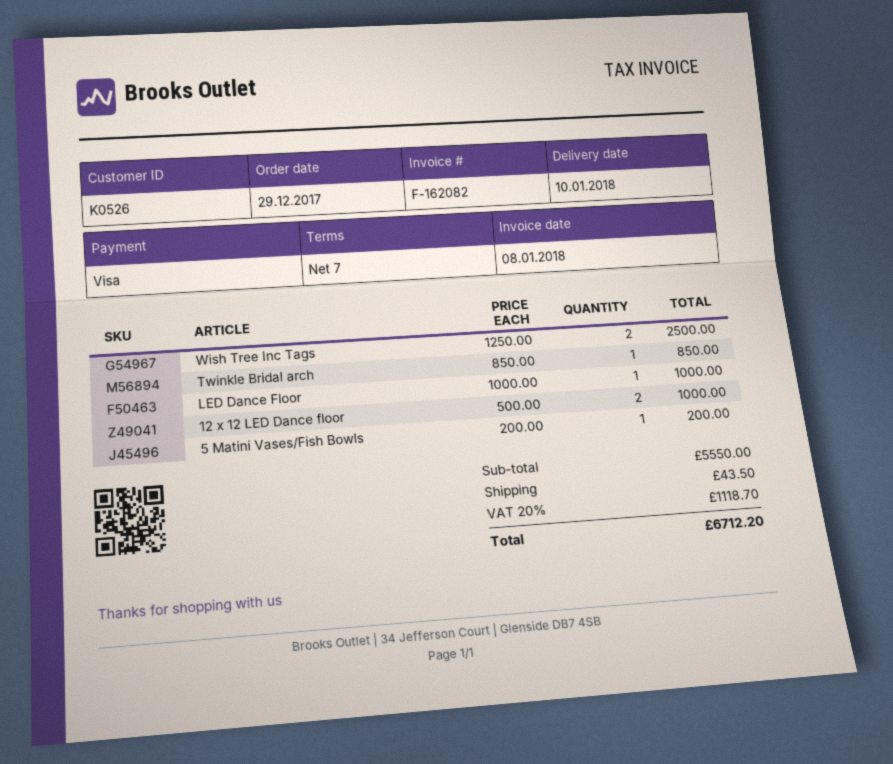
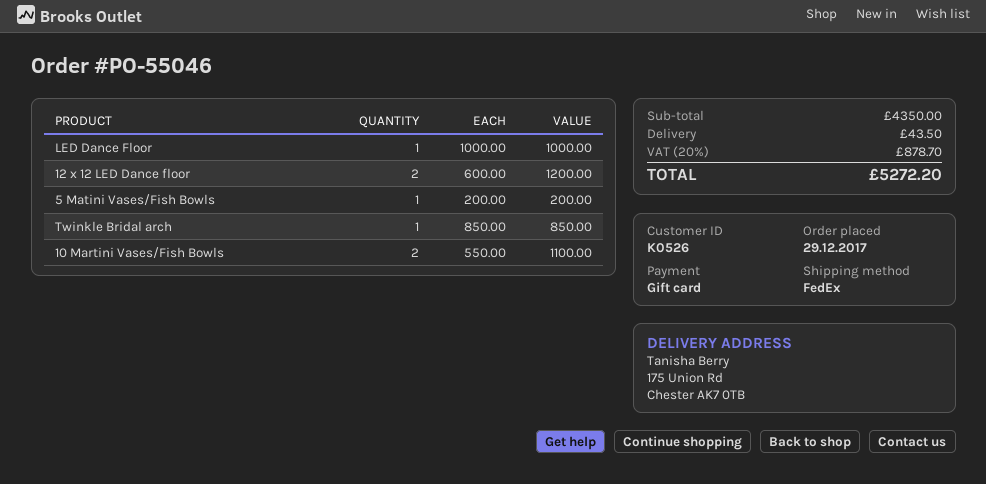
payment method: Visa -> gift card
Wish Tree Inc Tags: 2 x 1250.00 = 2500.00 -> none
12 x 12 LED Dance floor: 2 x 500.00 = 1000.00 -> 2 x 600.00 = 1200.00
10 Martini Vases/Fish Bowls: none -> 2 x 550.00 = 1100.00
subtotal: 5550.00 -> 4350.00
tax: 20% = 1118.70 -> 20% = 878.70
total: 6712.20 -> 5272.20

